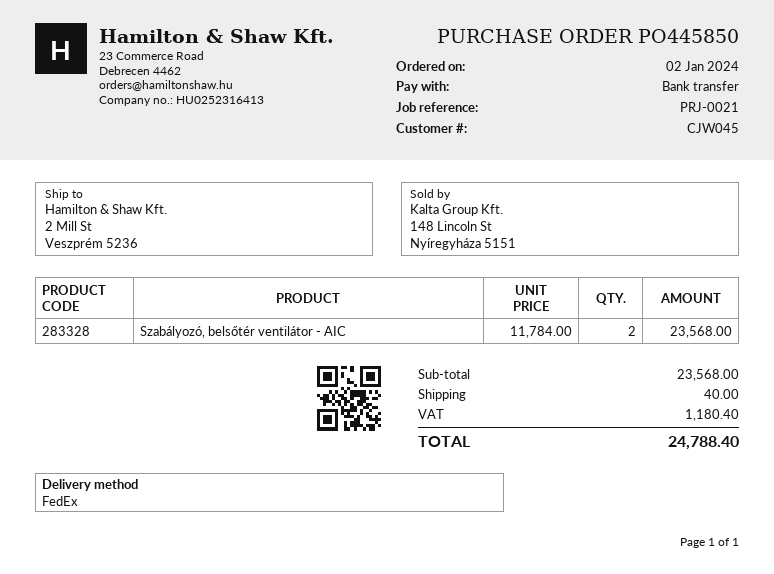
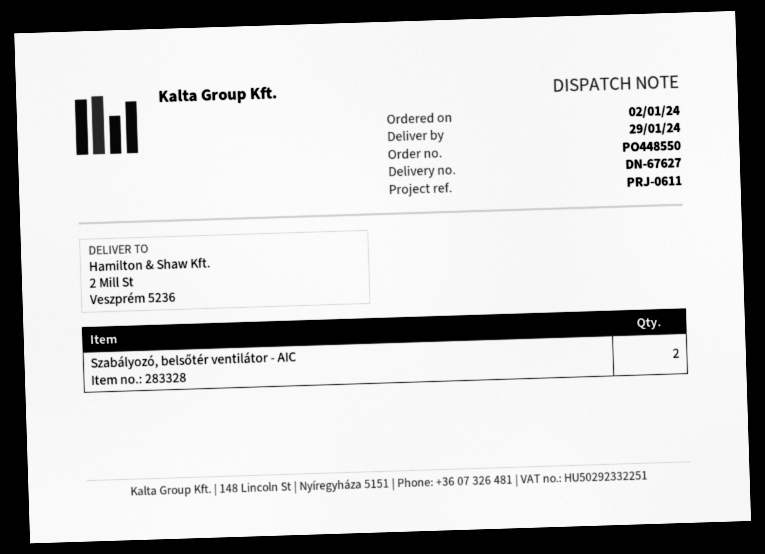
order number: PO445850 -> PO448550
reference: PRJ-0021 -> PRJ-0611

